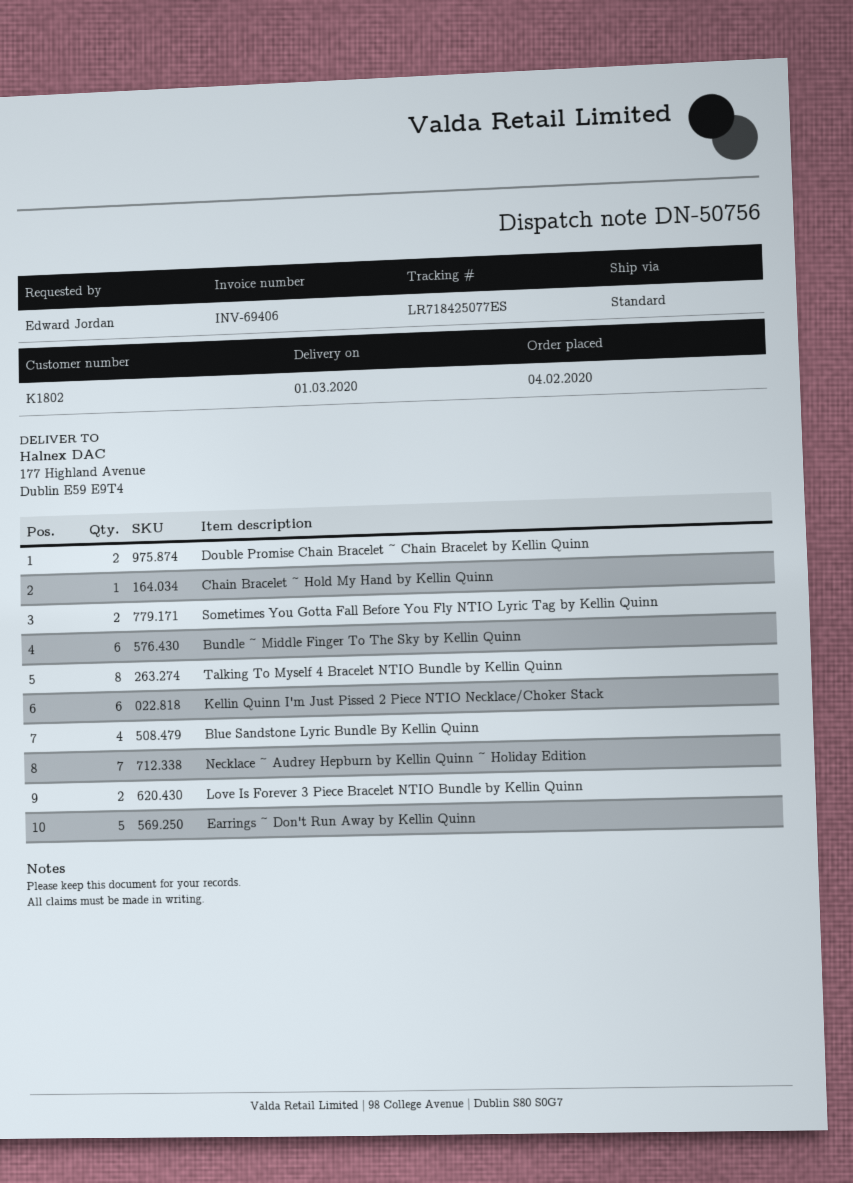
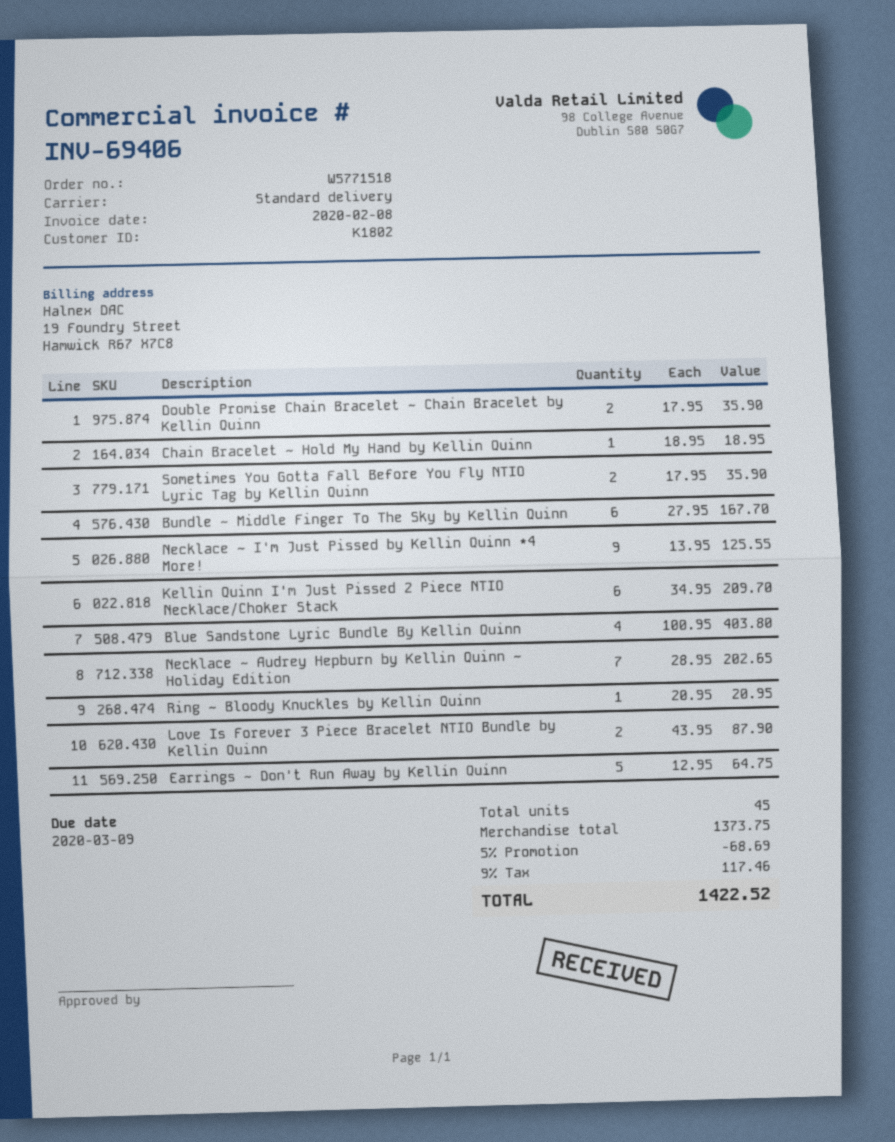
Talking To Myself 4 Bracelet NTIO Bundle by Kellin Quinn: 8 -> none
Necklace ~ I'm Just Pissed by Kellin Quinn *4 More!: none -> 9
Ring ~ Bloody Knuckles by Kellin Quinn: none -> 1

